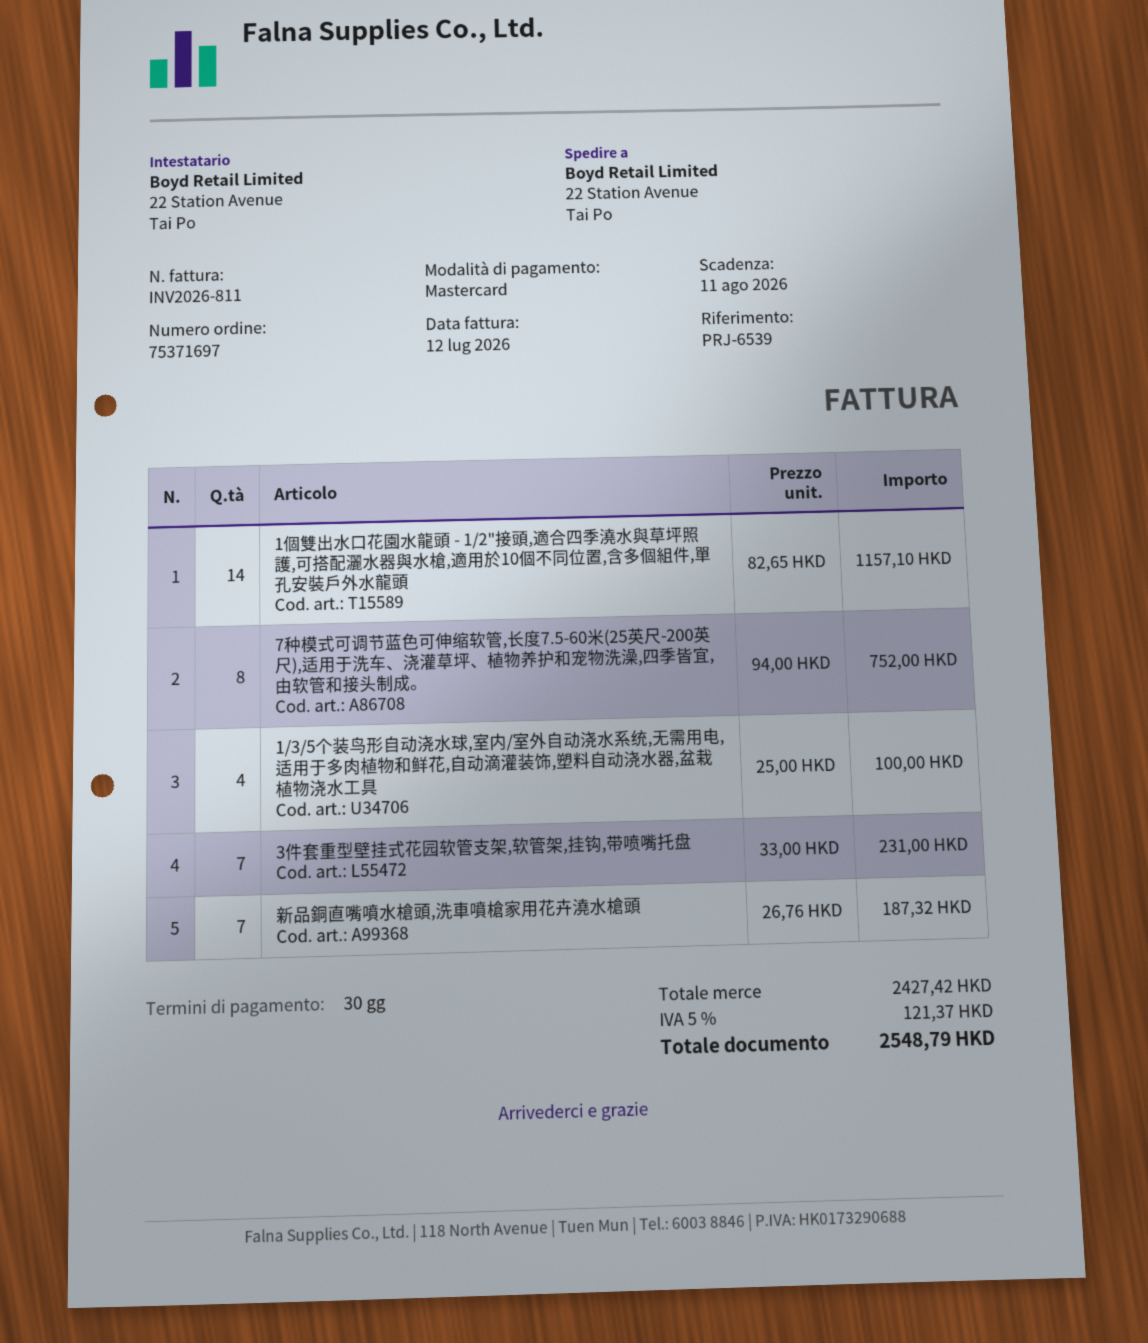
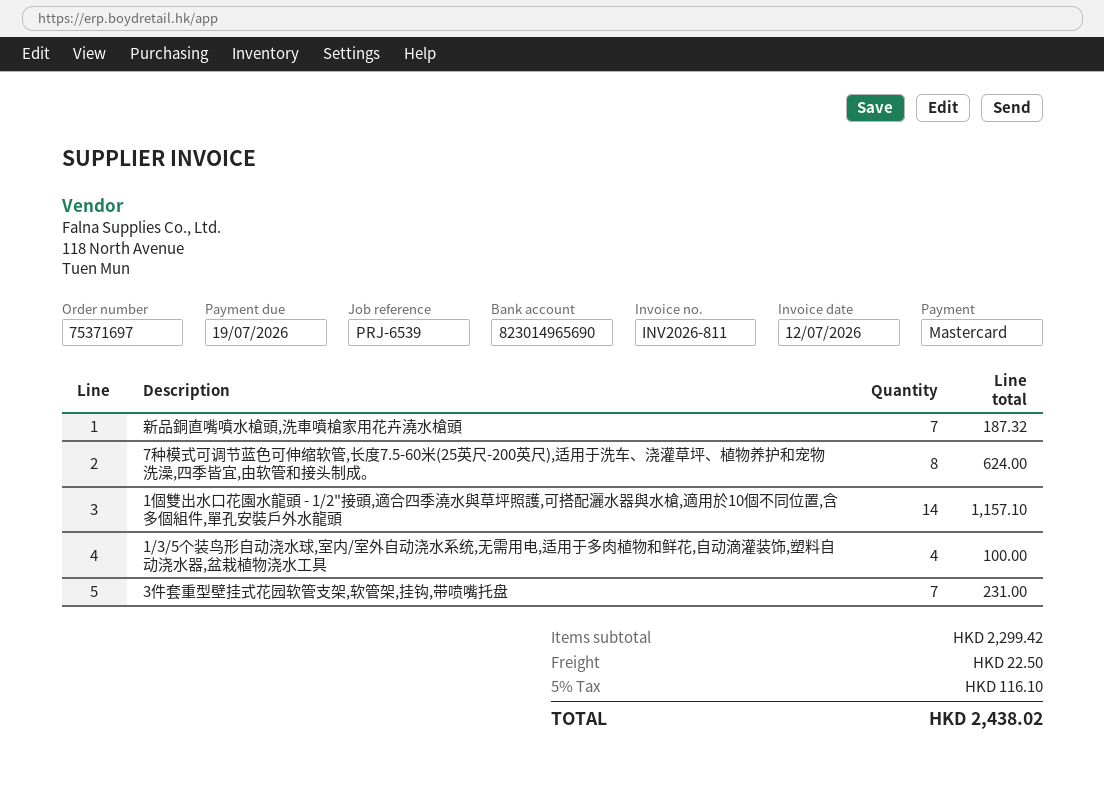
due date: 2026-08-11 -> 2026-07-19
7种模式可调节蓝色可伸缩软管,长度7.5-60米(25英尺-200英尺),适用于洗车、浇灌草坪、植物养护和宠物洗澡,四季皆宜,由软管和接头制成。: 8 for 752.00 -> 8 for 624.00
subtotal: 2427.42 -> 2299.42
shipping: none -> 22.50
tax: 5% = 121.37 -> 5% = 116.10
total: 2548.79 -> 2438.02

